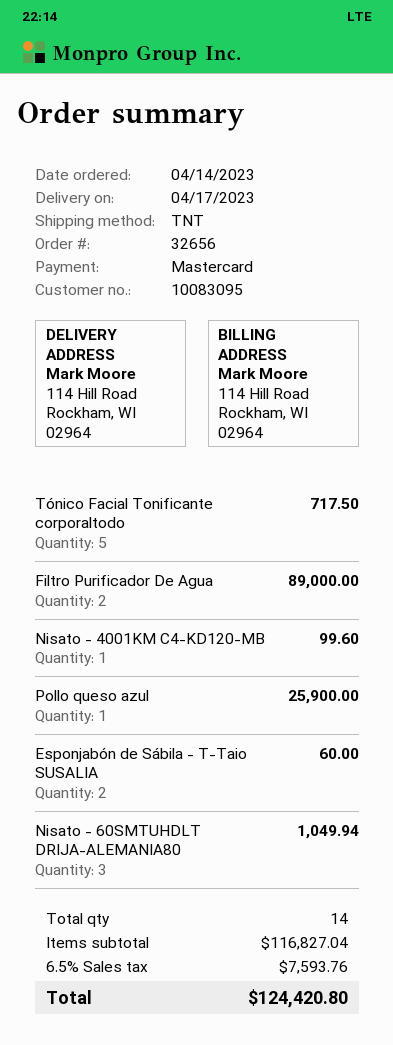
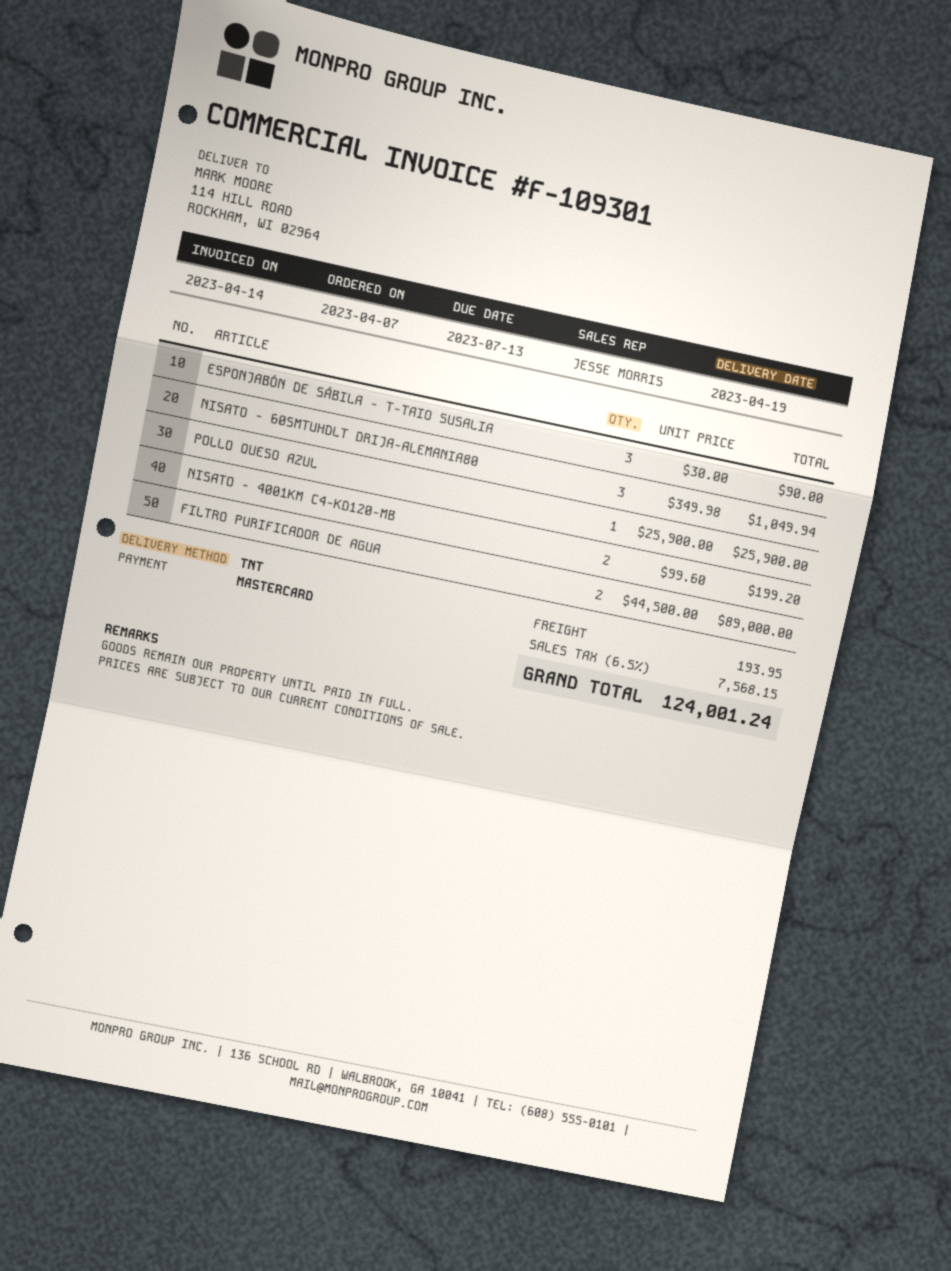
order date: 2023-04-14 -> 2023-04-07
delivery date: 2023-04-17 -> 2023-04-19
Tónico Facial Tonificante corporaltodo: 5 for 717.50 -> none
Nisato - 4001KM C4-KD120-MB: 1 for 99.60 -> 2 for 199.20
Esponjabón de Sábila - T-Taio SUSALIA: 2 for 60.00 -> 3 for 90.00
shipping: none -> 193.95
tax: 6.5% = 7593.76 -> 6.5% = 7568.15
total: 124420.80 -> 124001.24

